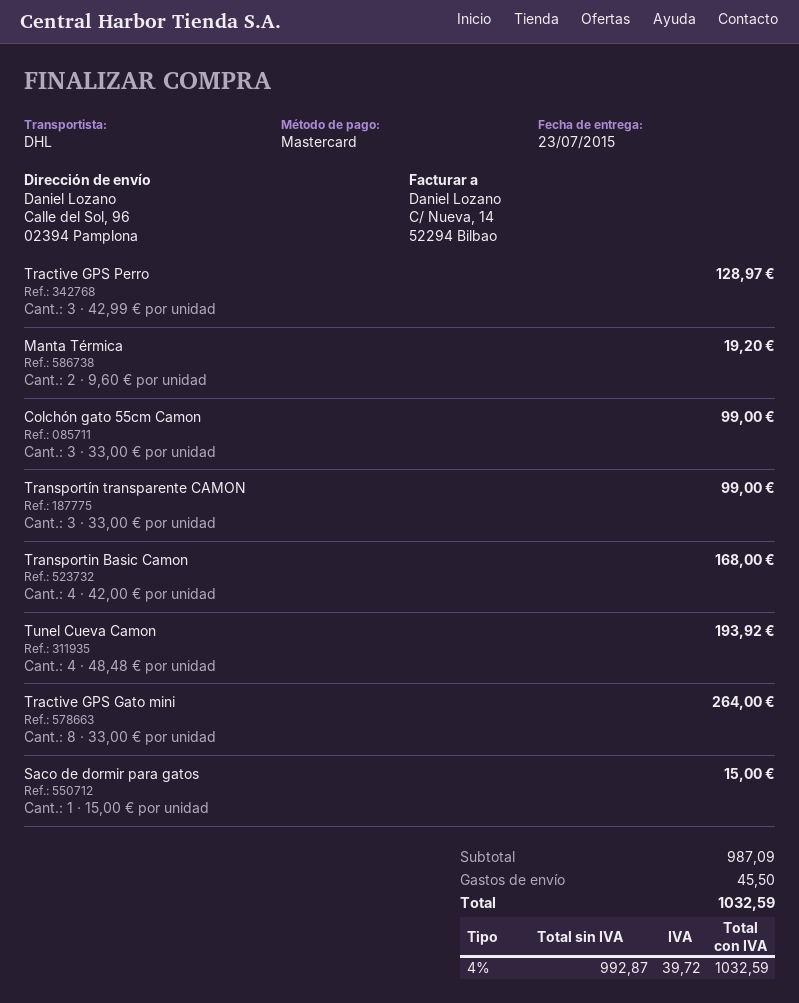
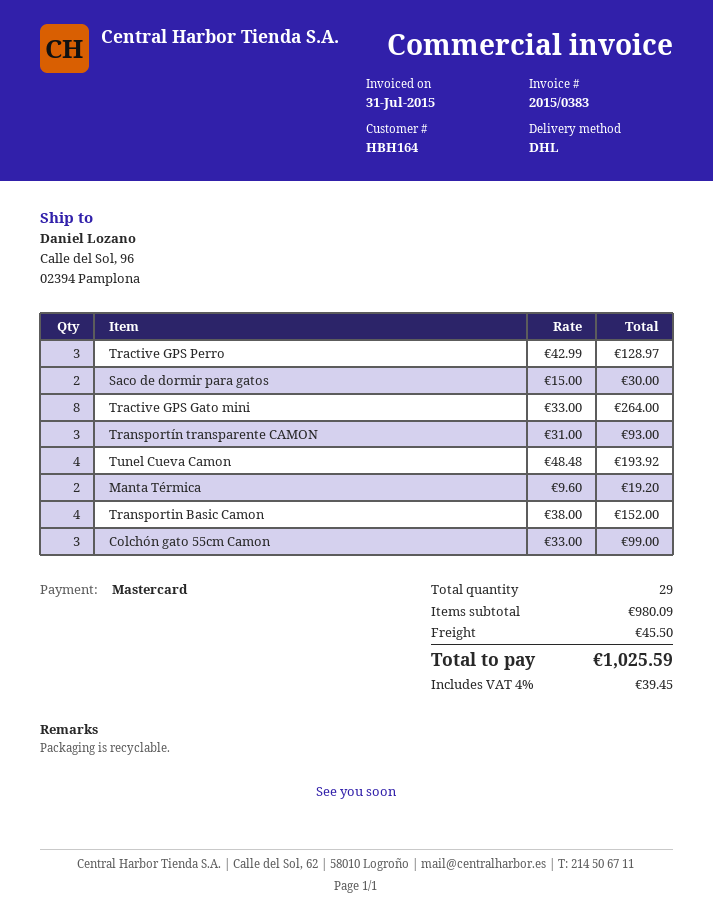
Transportín transparente CAMON: 3 x 33.00 = 99.00 -> 3 x 31.00 = 93.00
Transportin Basic Camon: 4 x 42.00 = 168.00 -> 4 x 38.00 = 152.00
Saco de dormir para gatos: 1 x 15.00 = 15.00 -> 2 x 15.00 = 30.00
subtotal: 987.09 -> 980.09
tax: 4% = 39.72 -> 4% = 39.45
total: 1032.59 -> 1025.59

